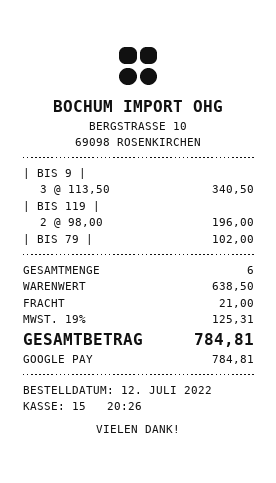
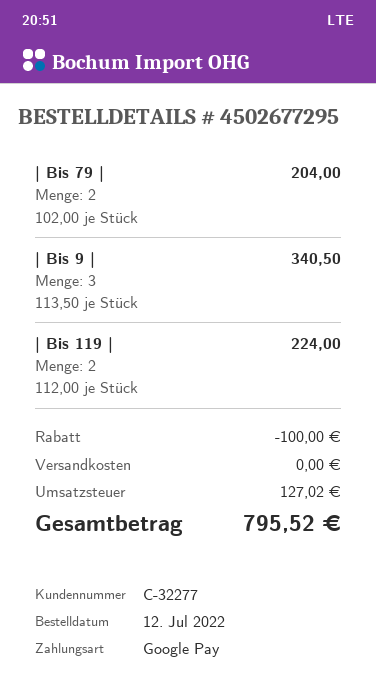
| BIS 119 |: 2 x 98.00 = 196.00 -> 2 x 112.00 = 224.00
| BIS 79 |: 1 x 102.00 = 102.00 -> 2 x 102.00 = 204.00
discount: none -> 100.00
shipping: 21.00 -> 0.00
tax: 125.31 -> 127.02
total: 784.81 -> 795.52

